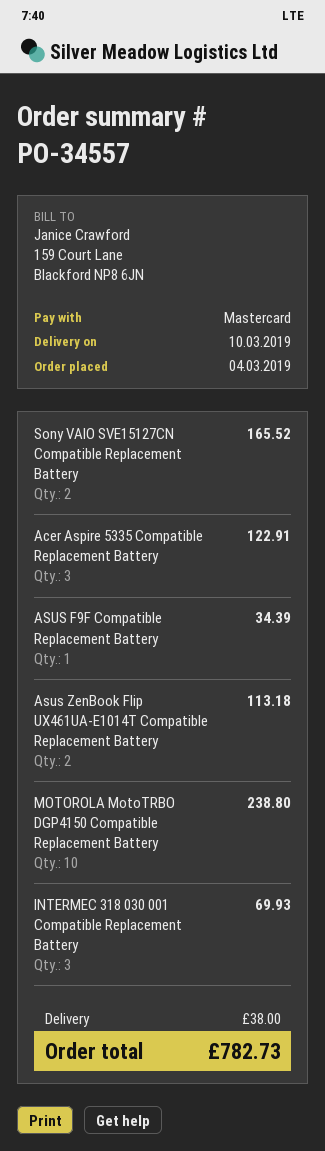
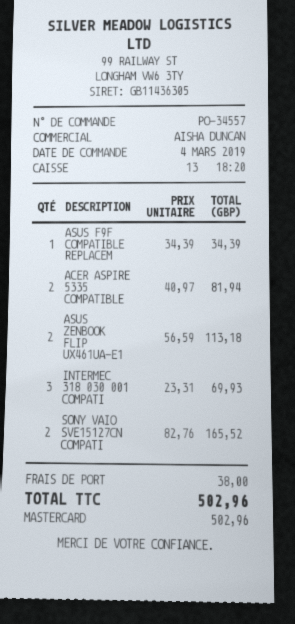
Acer Aspire 5335 Compatible Replacement Battery: 3 for 122.91 -> 2 for 81.94
MOTOROLA MotoTRBO DGP4150 Compatible Replacement Battery: 10 for 238.80 -> none
total: 782.73 -> 502.96

